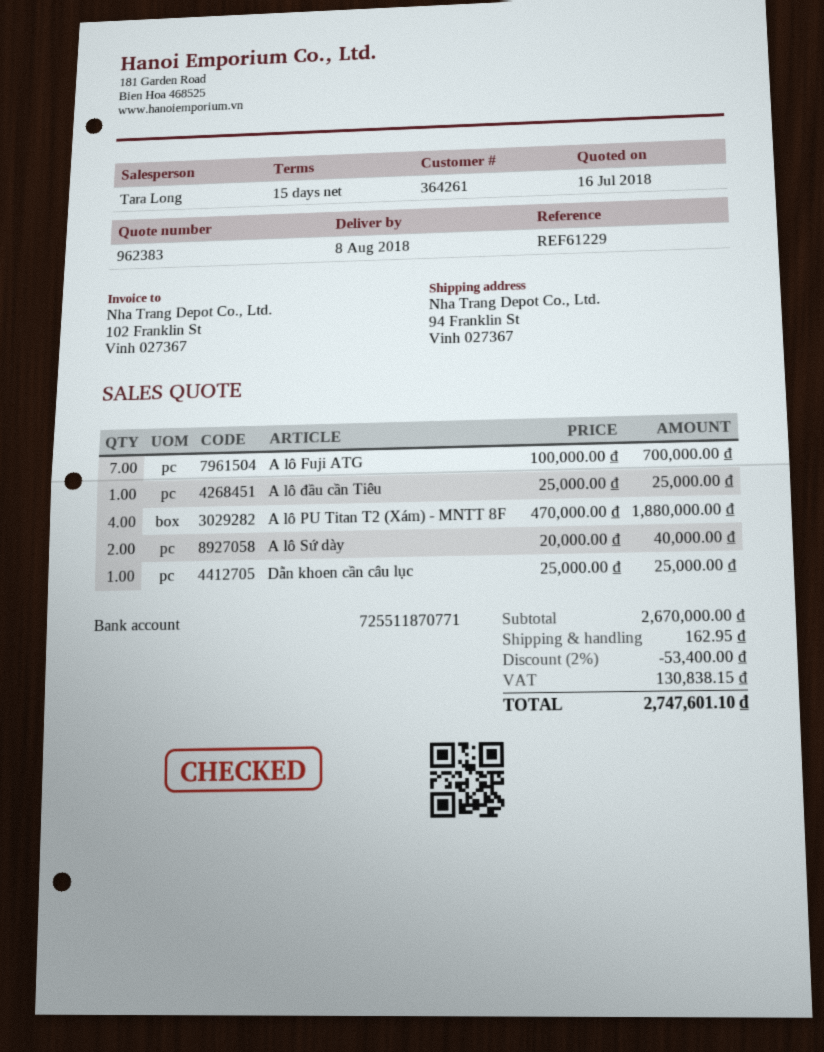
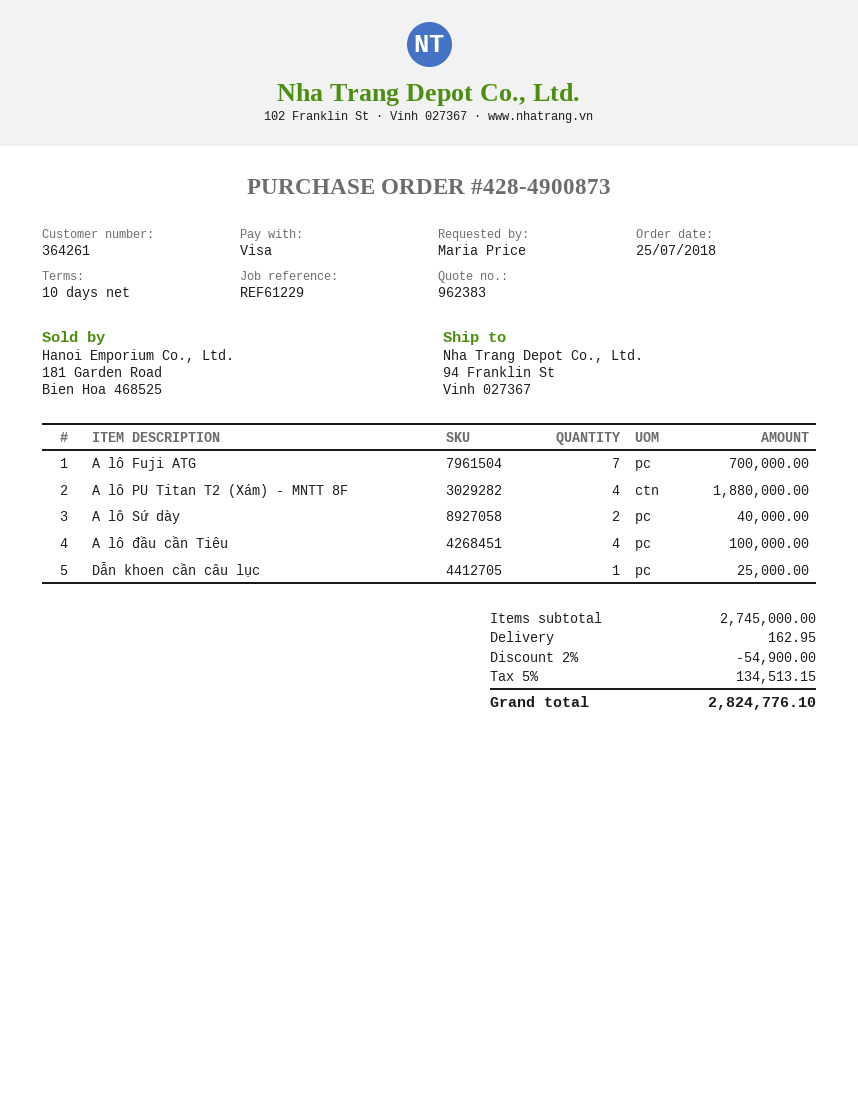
payment terms: 15 days -> 10 days
A lô đầu cần Tiêu: 1 for 25000.00 -> 4 for 100000.00
subtotal: 2670000.00 -> 2745000.00
discount: 2% = 53400.00 -> 2% = 54900.00
tax: 130838.15 -> 134513.15
total: 2747601.10 -> 2824776.10

